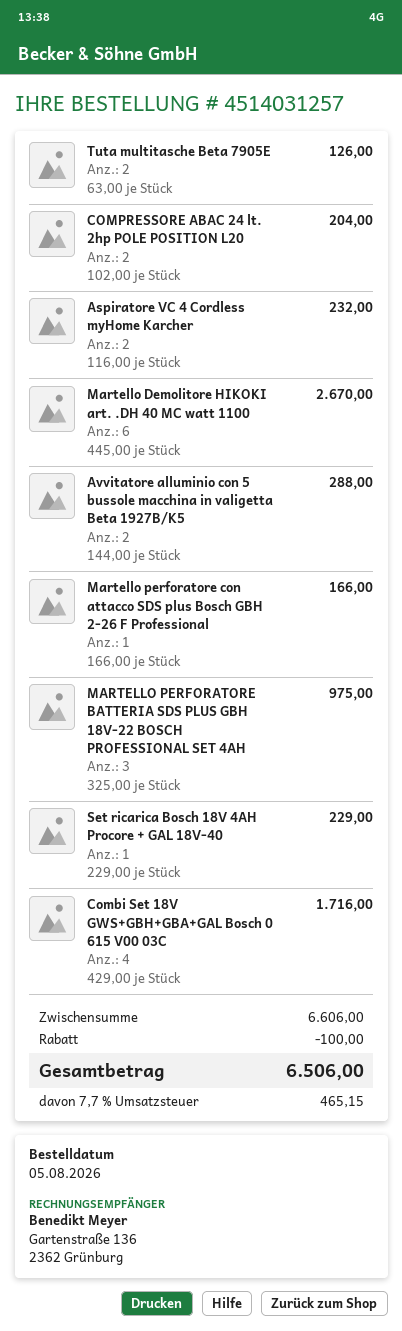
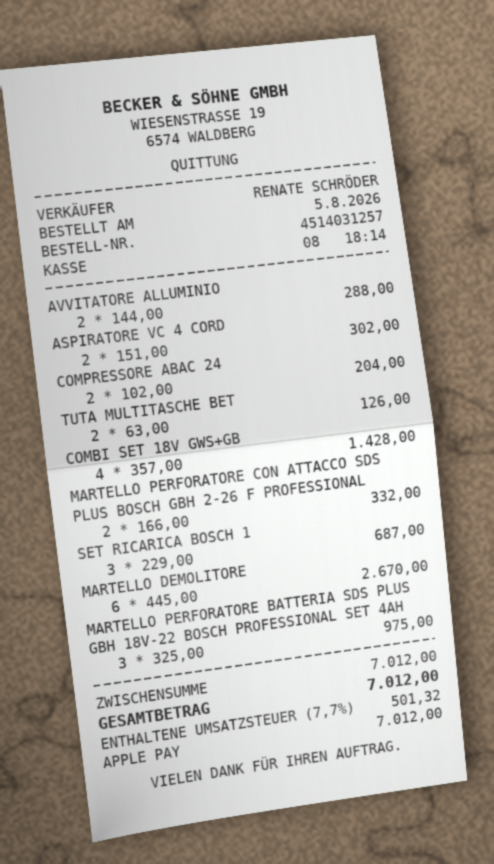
Aspiratore VC 4 Cordless myHome Karcher: 2 x 116.00 = 232.00 -> 2 x 151.00 = 302.00
Martello perforatore con attacco SDS plus Bosch GBH 2-26 F Professional: 1 x 166.00 = 166.00 -> 2 x 166.00 = 332.00
Set ricarica Bosch 18V 4AH Procore + GAL 18V-40: 1 x 229.00 = 229.00 -> 3 x 229.00 = 687.00
Combi Set 18V GWS+GBH+GBA+GAL Bosch 0 615 V00 03C: 4 x 429.00 = 1716.00 -> 4 x 357.00 = 1428.00
subtotal: 6606.00 -> 7012.00
discount: 100.00 -> none
tax: 7.7% = 465.15 -> 7.7% = 501.32
total: 6506.00 -> 7012.00

